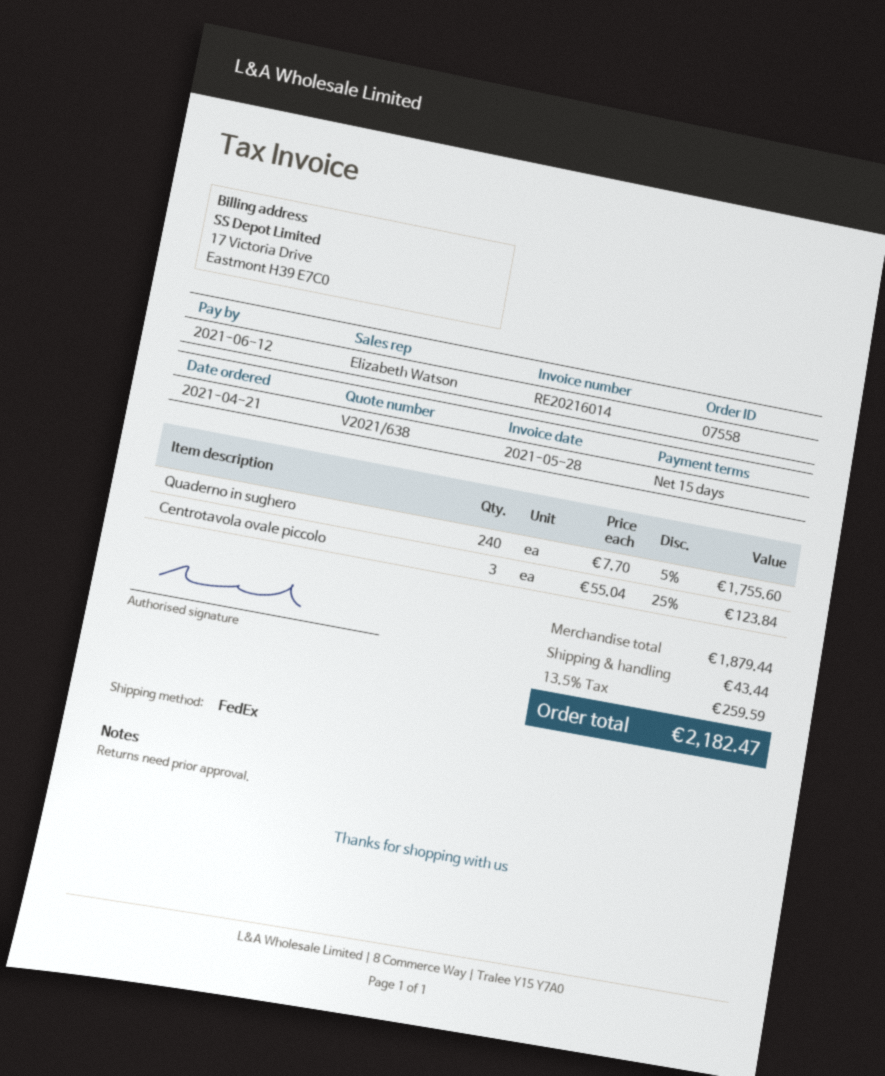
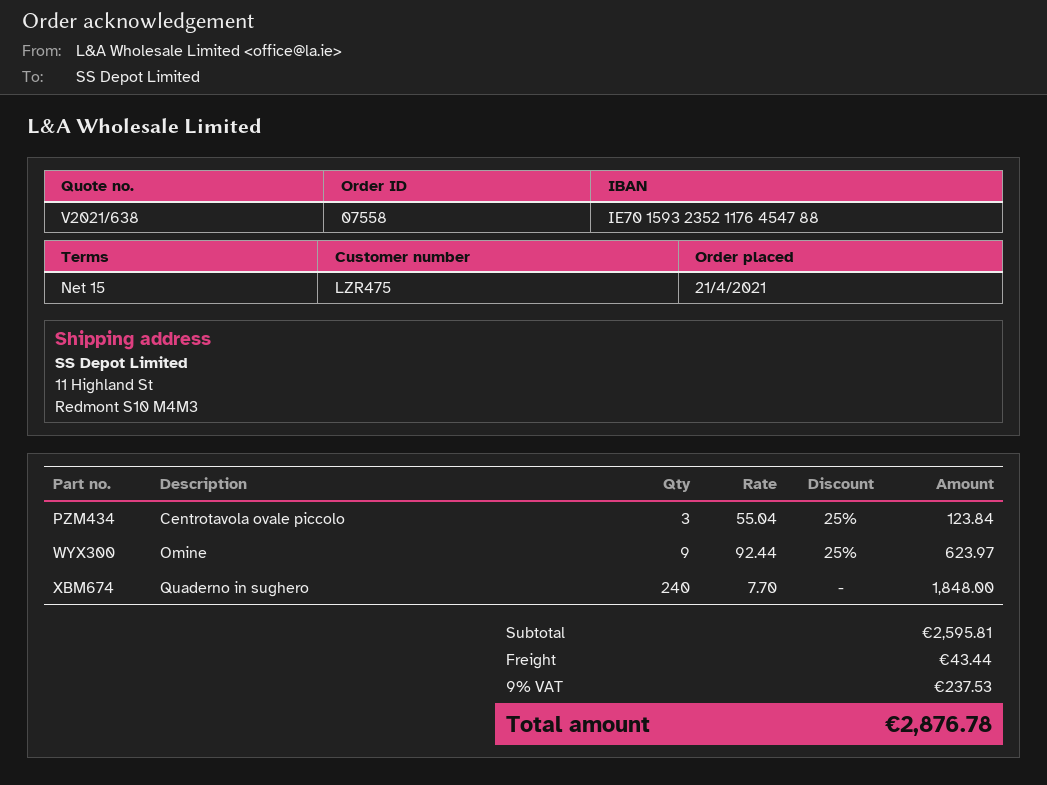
Quaderno in sughero: 240 x 7.70 - 5% = 1755.60 -> 240 x 7.70 = 1848.00
Omine: none -> 9 x 92.44 - 25% = 623.97
subtotal: 1879.44 -> 2595.81
tax: 13.5% = 259.59 -> 9% = 237.53
total: 2182.47 -> 2876.78

